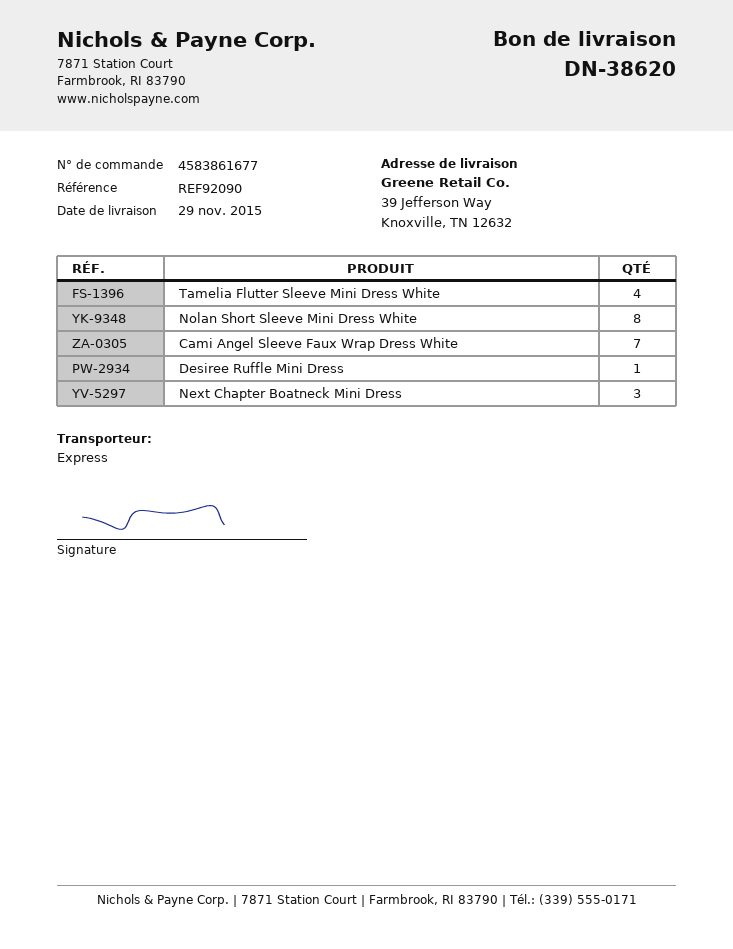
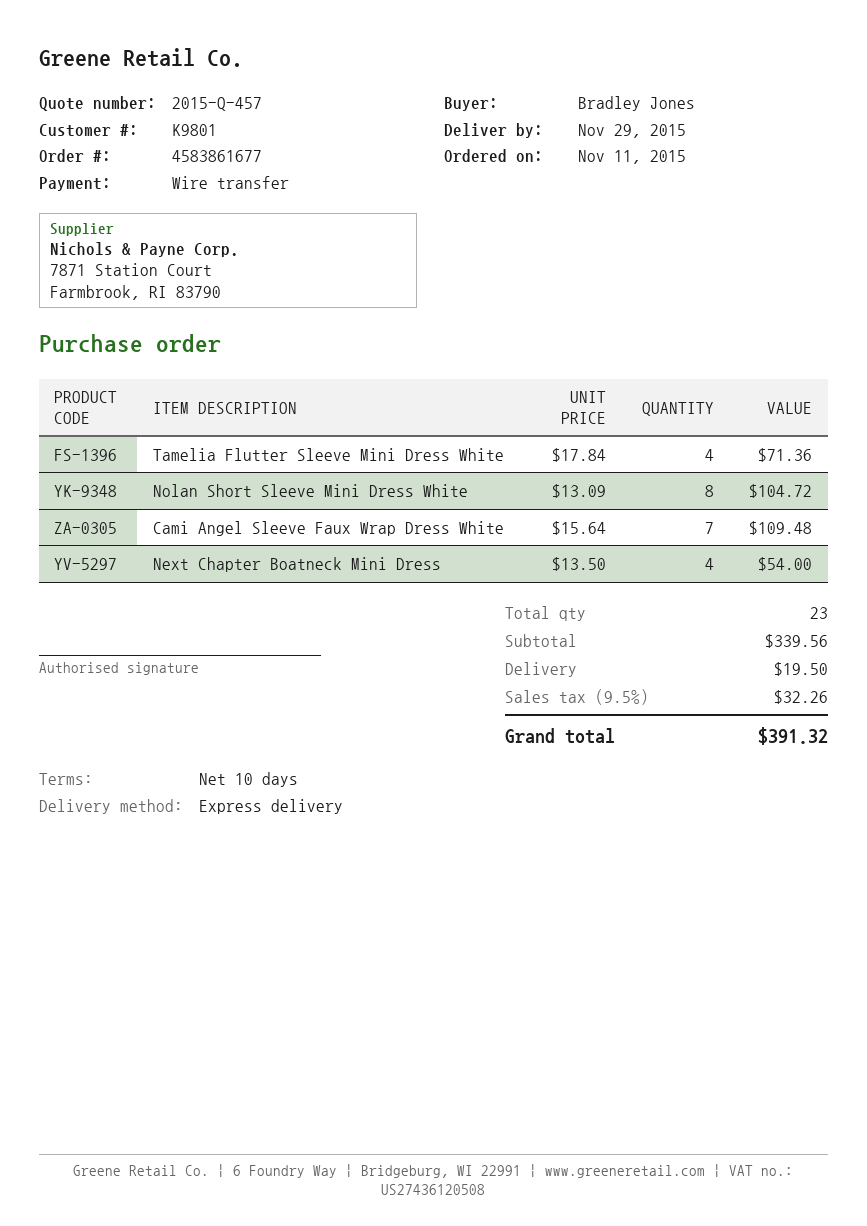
Desiree Ruffle Mini Dress: 1 -> none
Next Chapter Boatneck Mini Dress: 3 -> 4

